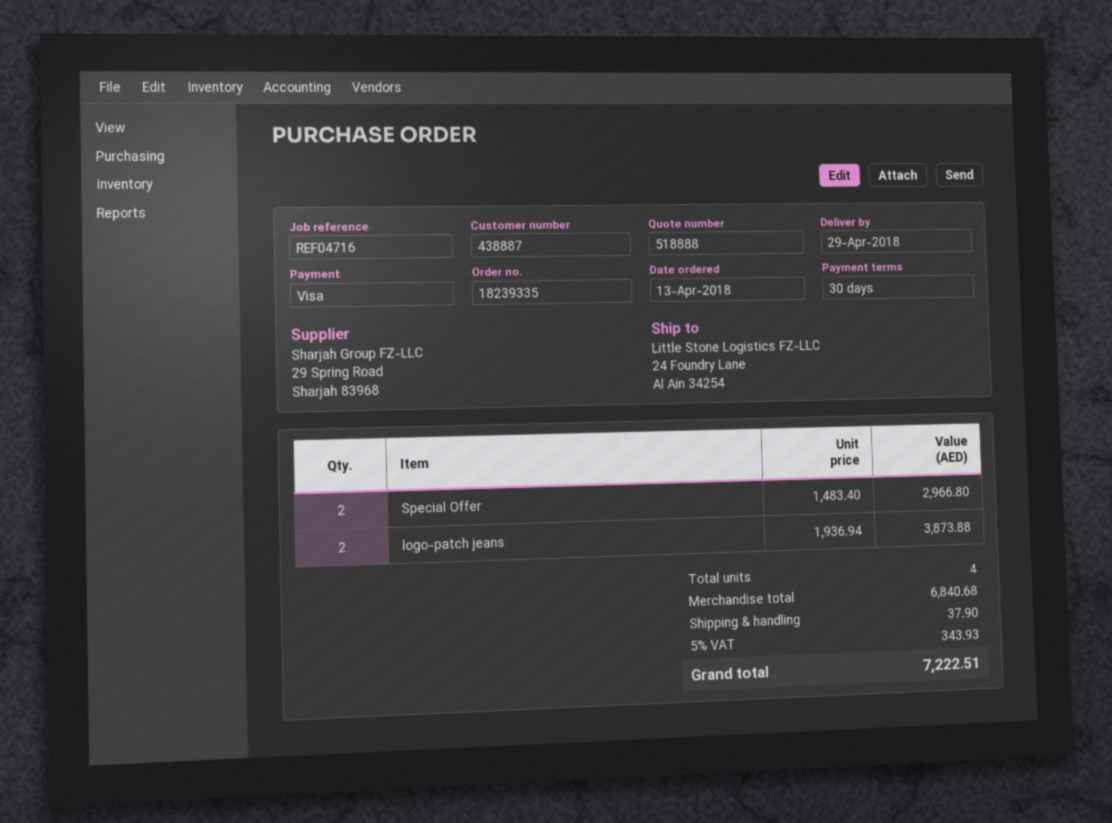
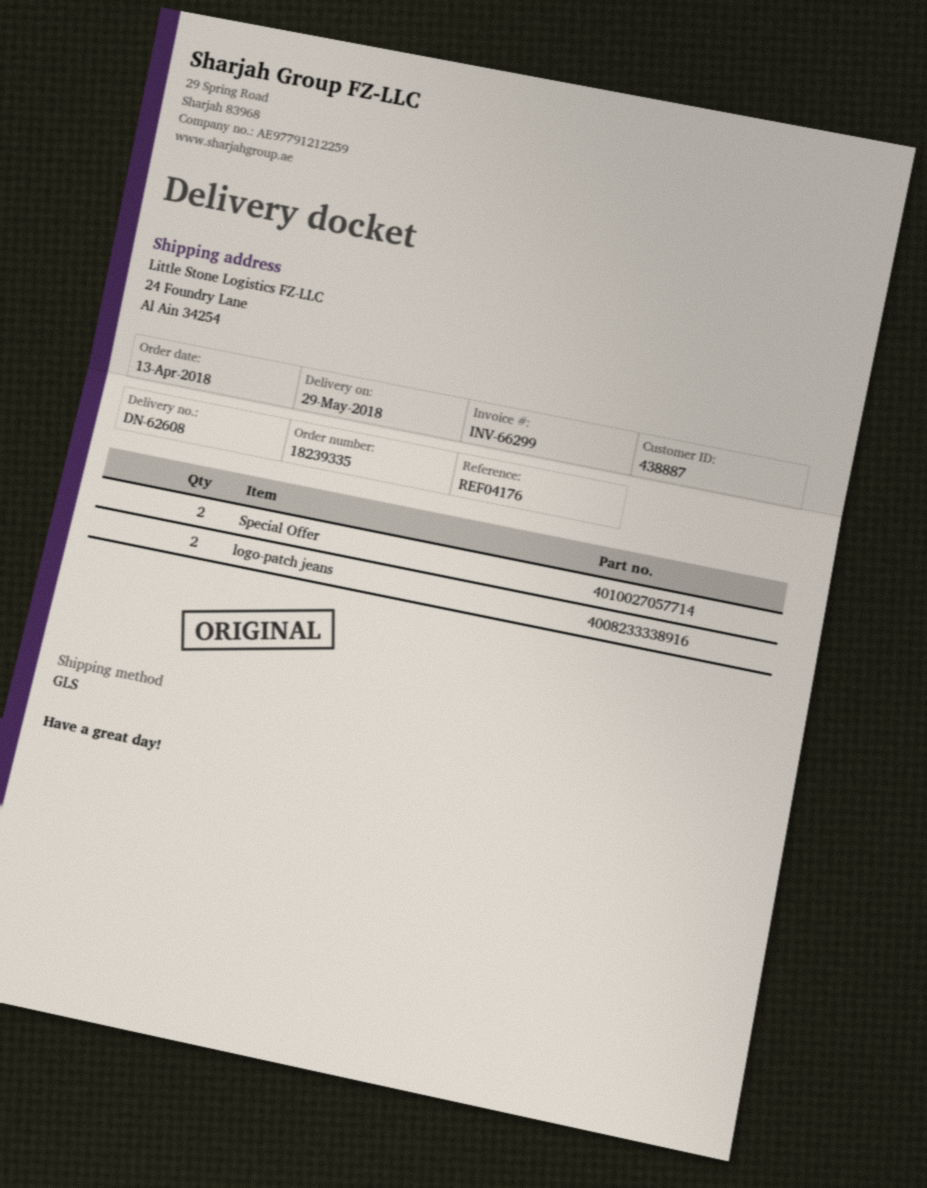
delivery date: 2018-04-29 -> 2018-05-29
reference: REF04716 -> REF04176

